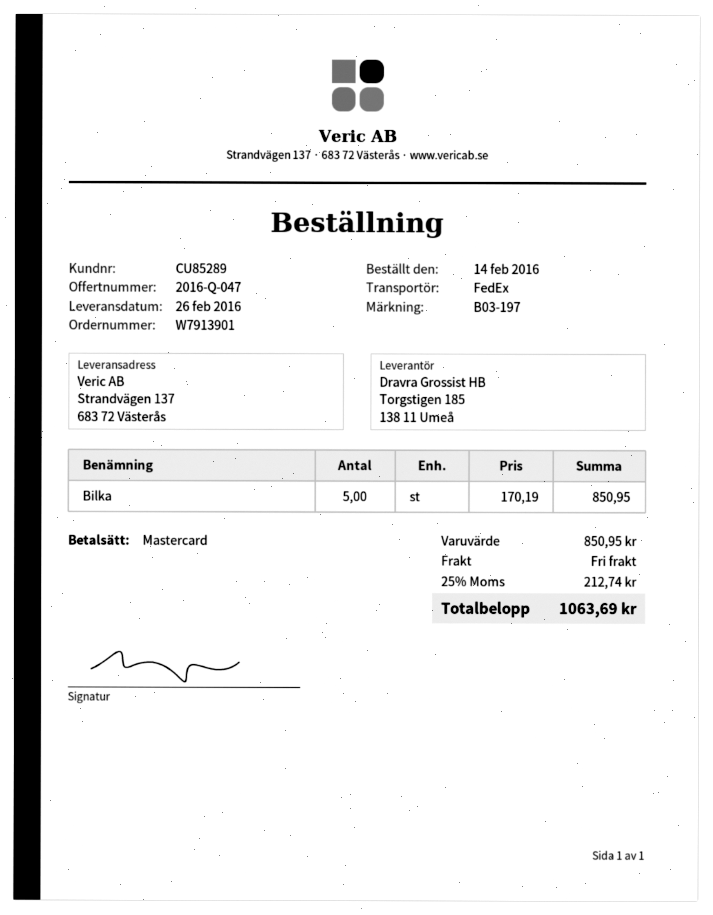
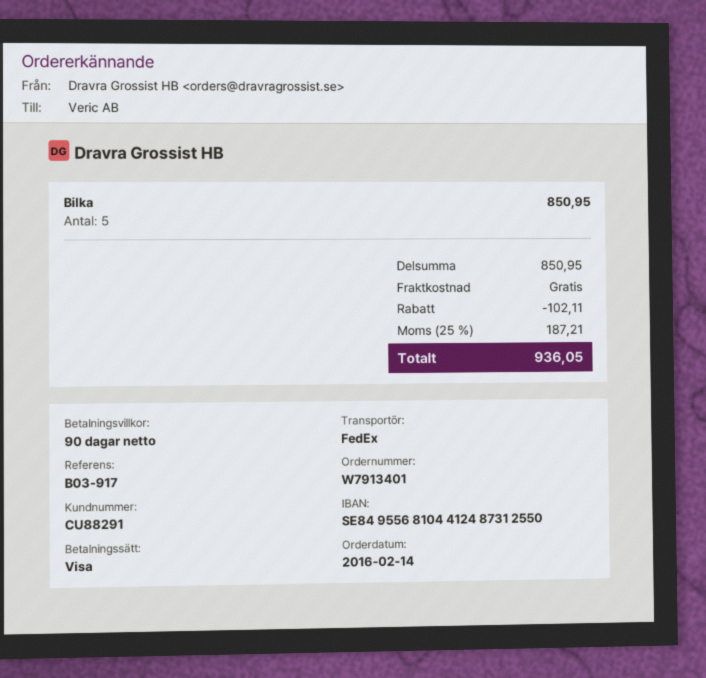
order number: W7913901 -> W7913401
customer number: CU85289 -> CU88291
reference: B03-197 -> B03-917
payment method: Mastercard -> Visa
discount: none -> 102.11
tax: 25% = 212.74 -> 25% = 187.21
total: 1063.69 -> 936.05

